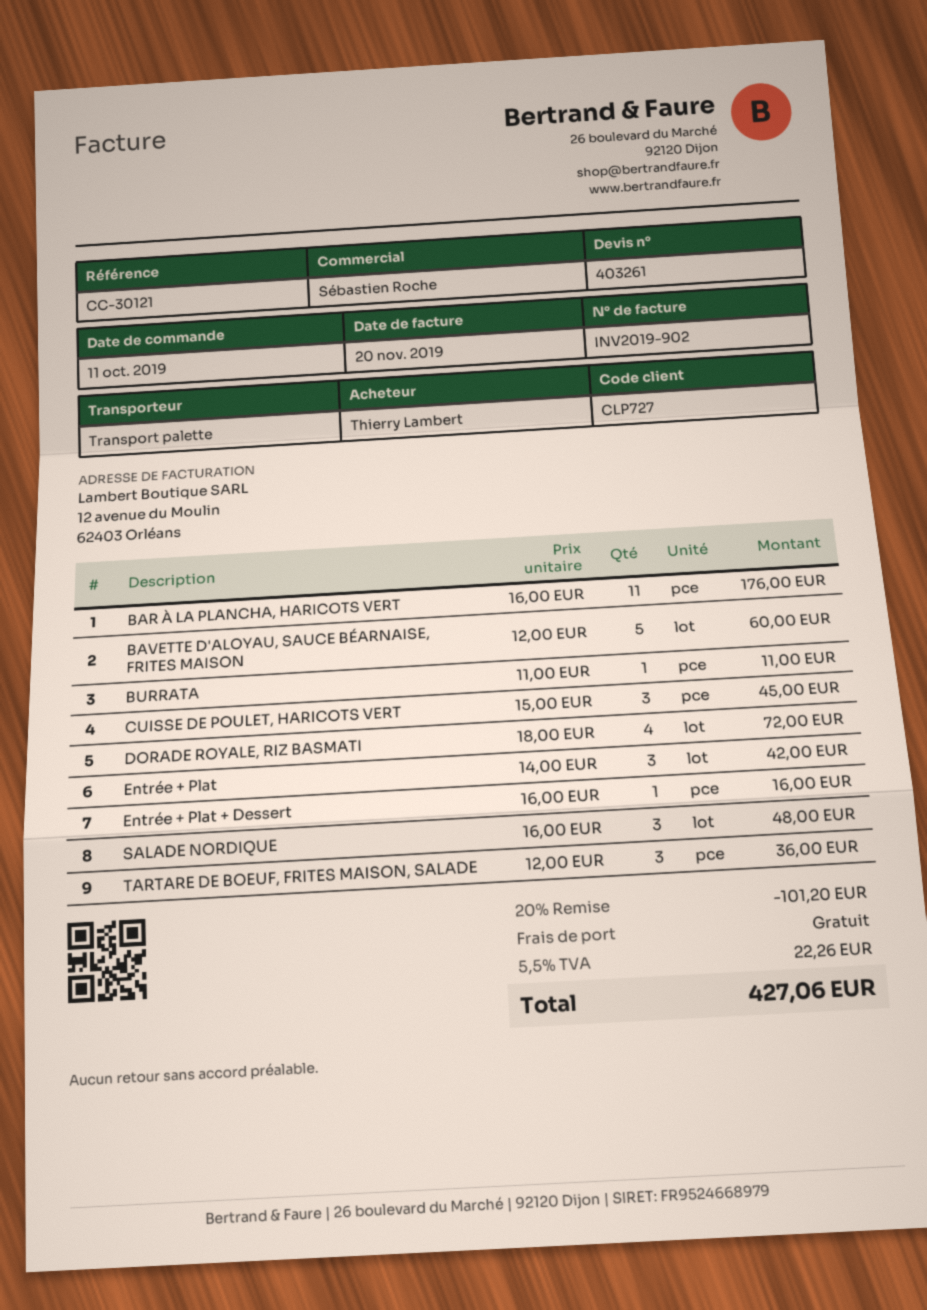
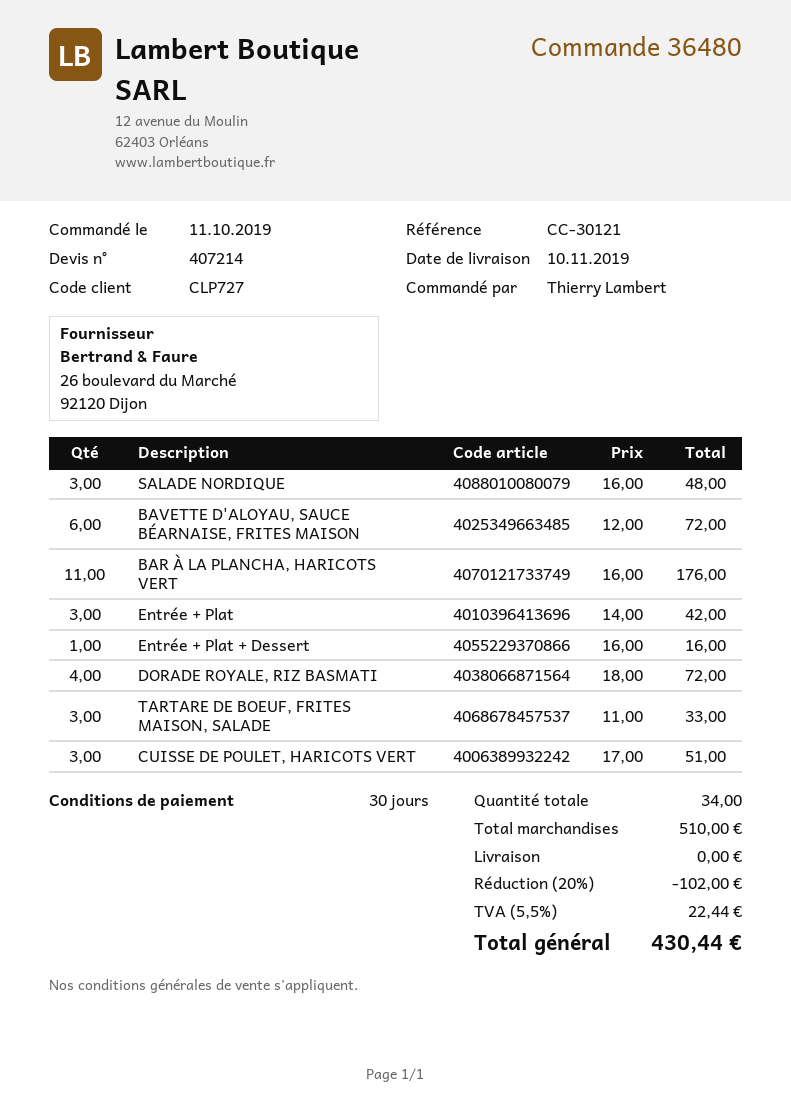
quote number: 403261 -> 407214
BAVETTE D'ALOYAU, SAUCE BÉARNAISE, FRITES MAISON: 5 x 12.00 = 60.00 -> 6 x 12.00 = 72.00
BURRATA: 1 x 11.00 = 11.00 -> none
CUISSE DE POULET, HARICOTS VERT: 3 x 15.00 = 45.00 -> 3 x 17.00 = 51.00
TARTARE DE BOEUF, FRITES MAISON, SALADE: 3 x 12.00 = 36.00 -> 3 x 11.00 = 33.00
discount: 20% = 101.20 -> 20% = 102.00
tax: 5.5% = 22.26 -> 5.5% = 22.44
total: 427.06 -> 430.44

